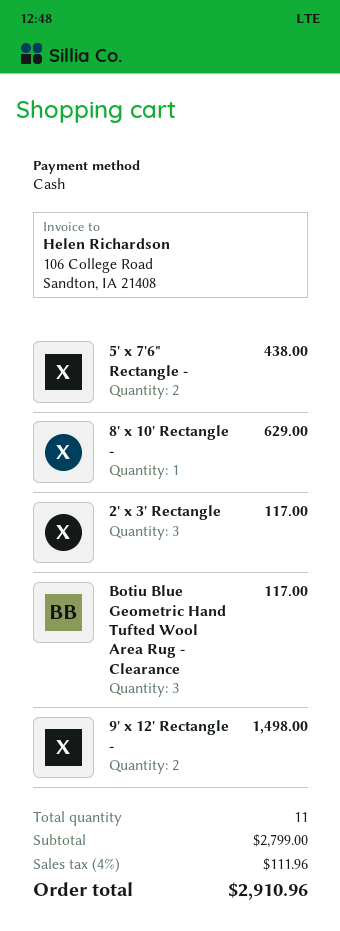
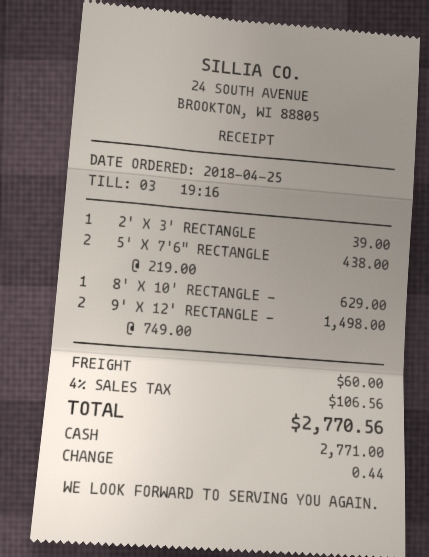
2' x 3' Rectangle: 3 for 117.00 -> 1 for 39.00
Botiu Blue Geometric Hand Tufted Wool Area Rug - Clearance: 3 for 117.00 -> none
shipping: none -> 60.00
tax: 4% = 111.96 -> 4% = 106.56
total: 2910.96 -> 2770.56

